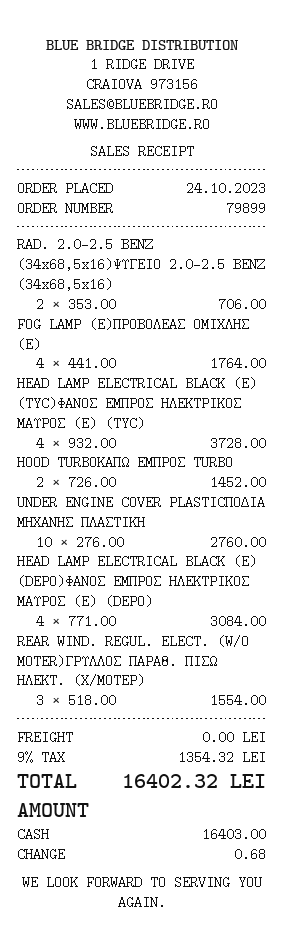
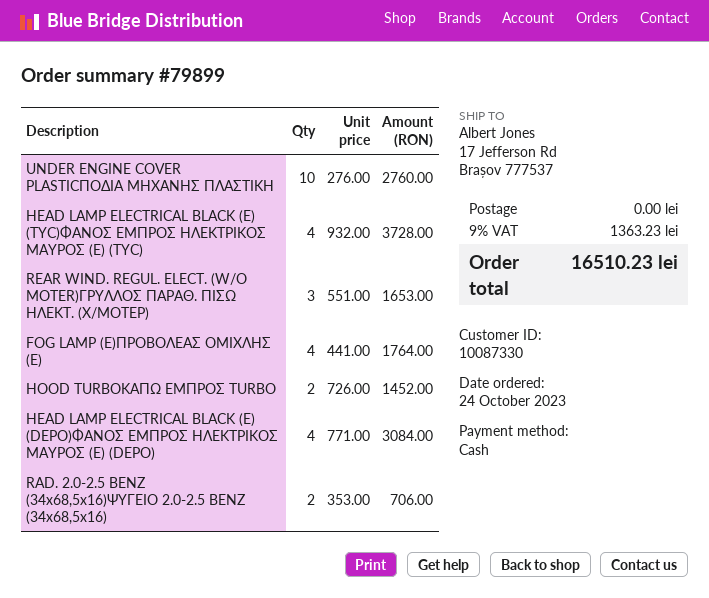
REAR WIND. REGUL. ELECT. (W/O MOTER)ΓΡΥΛΛΟΣ ΠΑΡΑΘ. ΠΙΣΩ ΗΛΕΚΤ. (Χ/ΜΟΤΕΡ): 3 x 518.00 = 1554.00 -> 3 x 551.00 = 1653.00
tax: 9% = 1354.32 -> 9% = 1363.23
total: 16402.32 -> 16510.23

